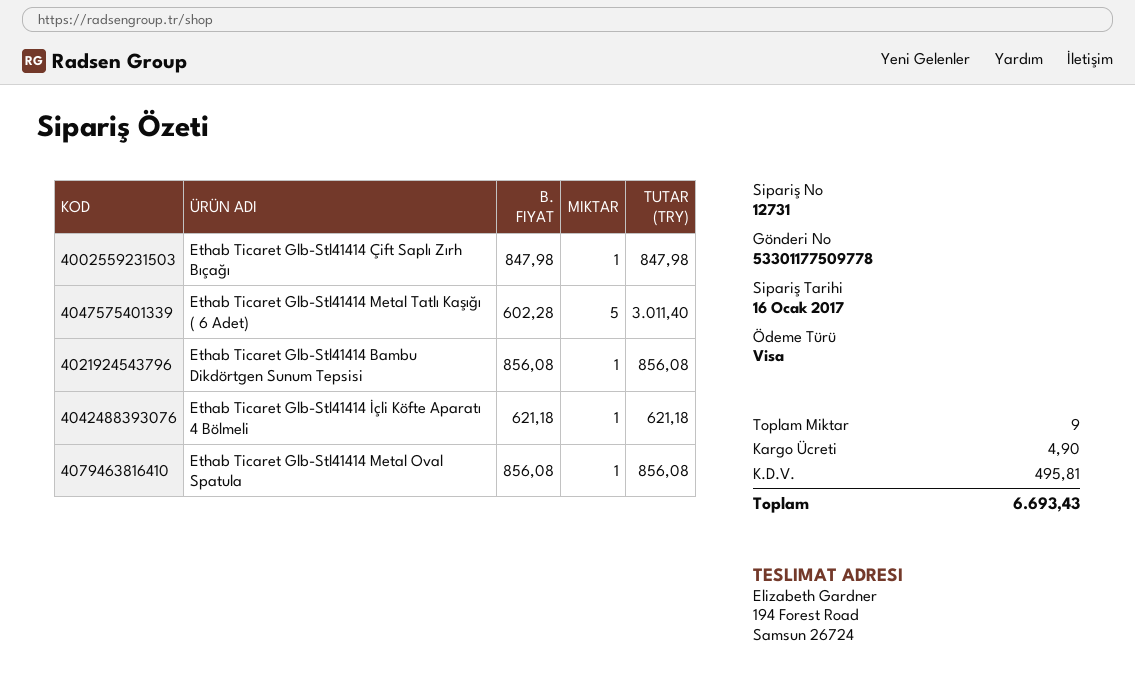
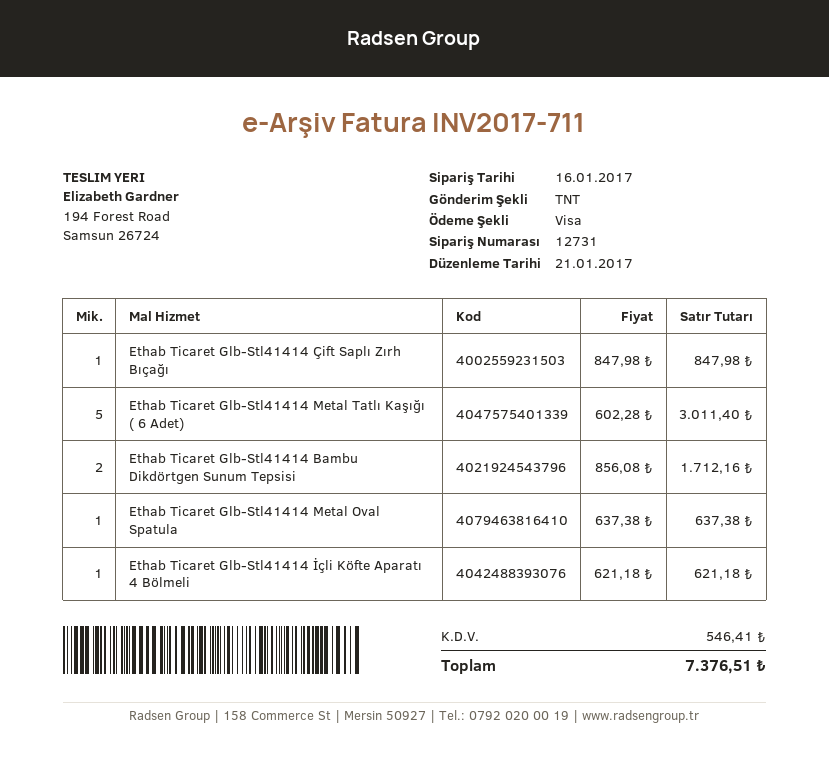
Ethab Ticaret Glb-Stl41414 Bambu Dikdörtgen Sunum Tepsisi: 1 x 856.08 = 856.08 -> 2 x 856.08 = 1712.16
Ethab Ticaret Glb-Stl41414 Metal Oval Spatula: 1 x 856.08 = 856.08 -> 1 x 637.38 = 637.38
shipping: 4.90 -> none
tax: 495.81 -> 546.41
total: 6693.43 -> 7376.51

